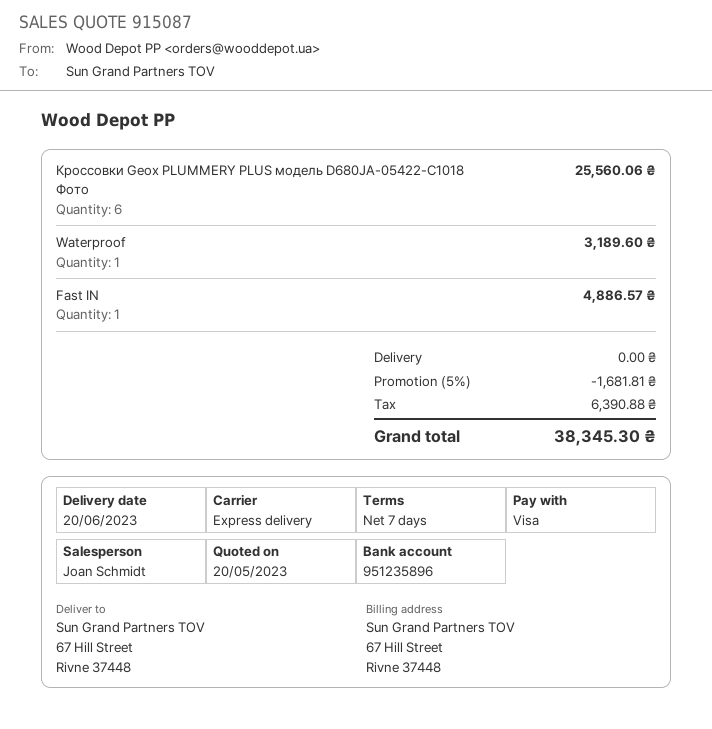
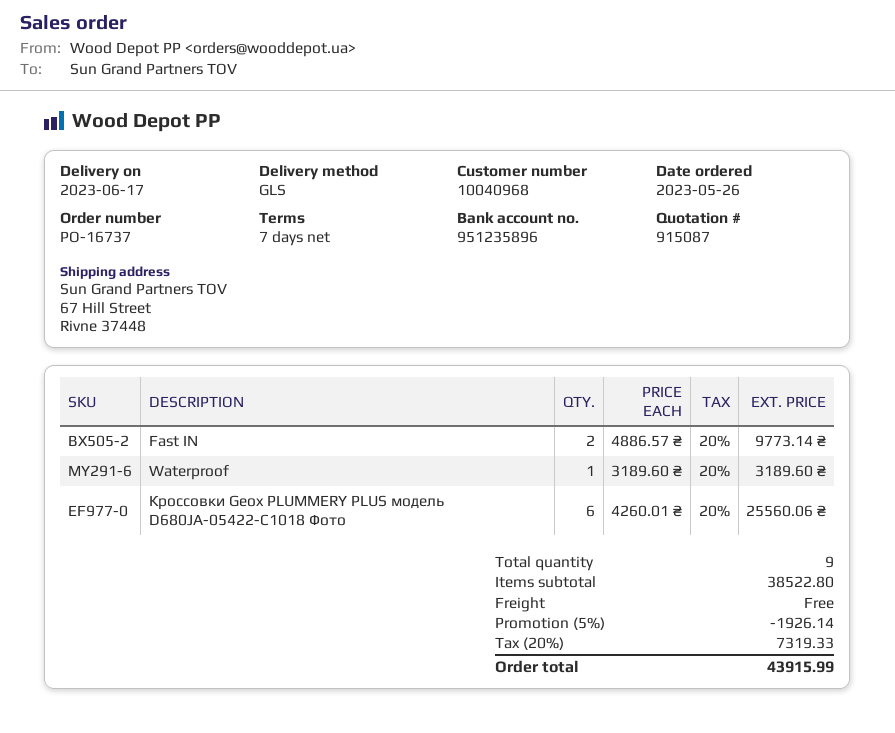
delivery date: 2023-06-20 -> 2023-06-17
shipping method: express -> GLS
Fast IN: 1 for 4886.57 -> 2 for 9773.14
discount: 5% = 1681.81 -> 5% = 1926.14
tax: 6390.88 -> 7319.33
total: 38345.30 -> 43915.99

